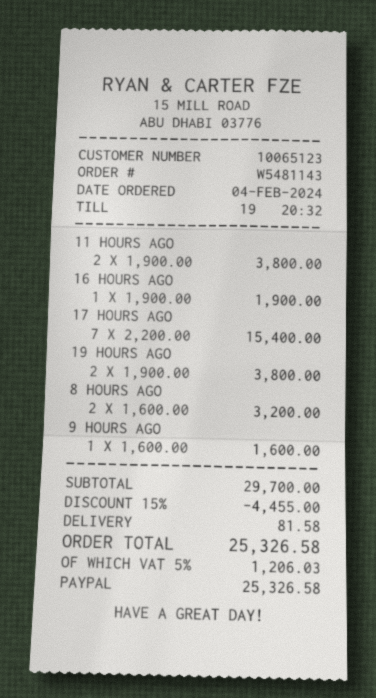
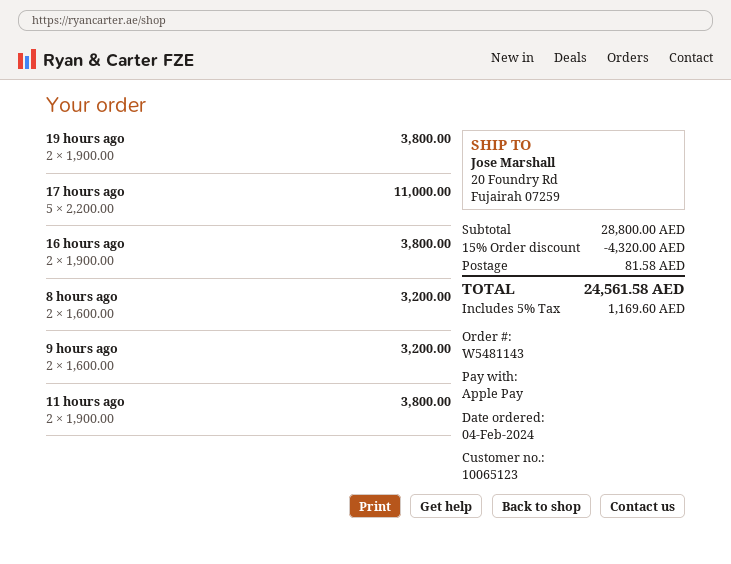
payment method: PayPal -> Apple Pay
16 HOURS AGO: 1 x 1900.00 = 1900.00 -> 2 x 1900.00 = 3800.00
17 HOURS AGO: 7 x 2200.00 = 15400.00 -> 5 x 2200.00 = 11000.00
9 HOURS AGO: 1 x 1600.00 = 1600.00 -> 2 x 1600.00 = 3200.00
subtotal: 29700.00 -> 28800.00
discount: 15% = 4455.00 -> 15% = 4320.00
tax: 5% = 1206.03 -> 5% = 1169.60
total: 25326.58 -> 24561.58

